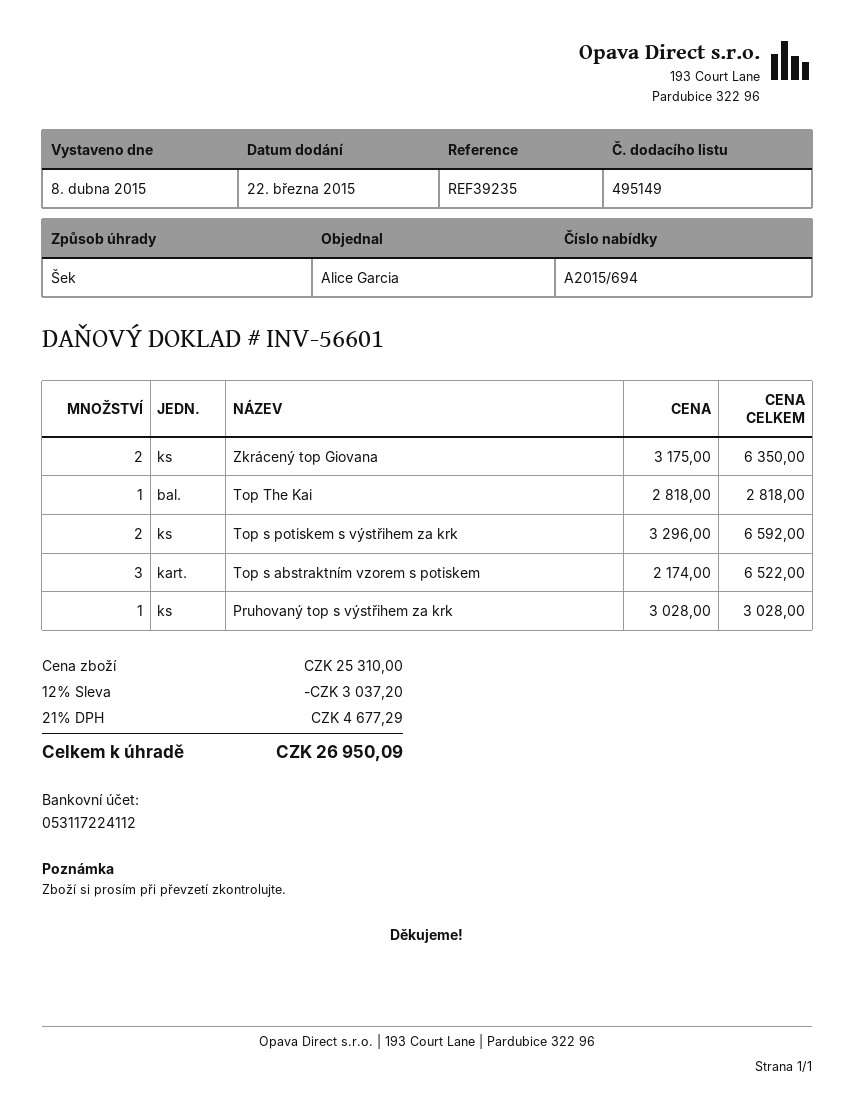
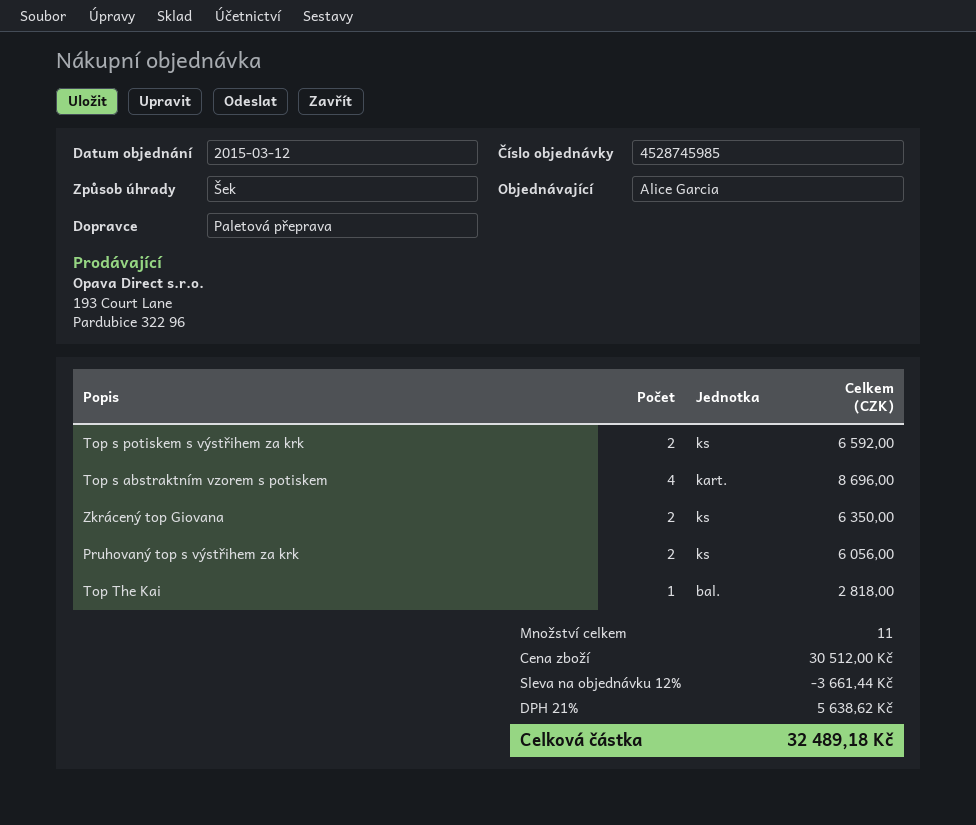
Top s abstraktním vzorem s potiskem: 3 for 6522.00 -> 4 for 8696.00
Pruhovaný top s výstřihem za krk: 1 for 3028.00 -> 2 for 6056.00
subtotal: 25310.00 -> 30512.00
discount: 12% = 3037.20 -> 12% = 3661.44
tax: 21% = 4677.29 -> 21% = 5638.62
total: 26950.09 -> 32489.18

